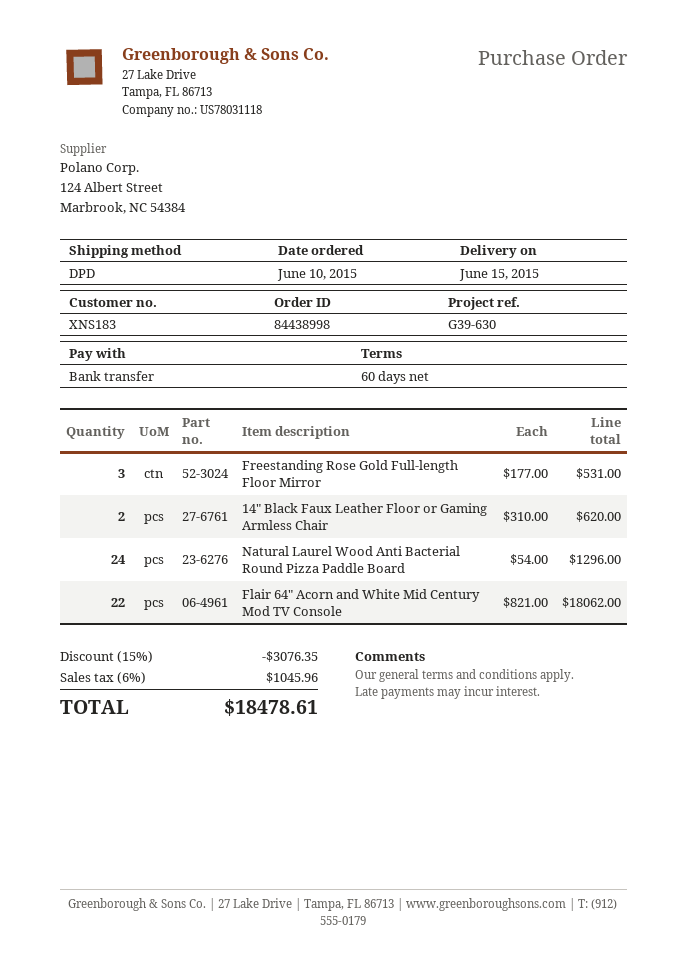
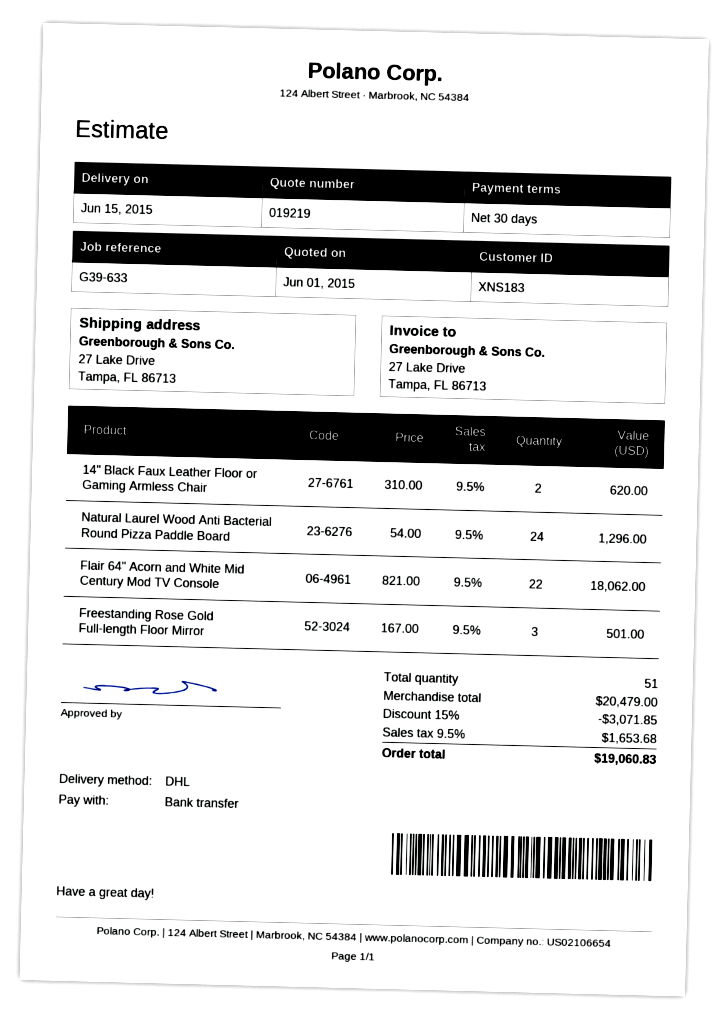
payment terms: 60 days -> 30 days
reference: G39-630 -> G39-633
shipping method: DPD -> DHL
Freestanding Rose Gold Full-length Floor Mirror: 3 x 177.00 = 531.00 -> 3 x 167.00 = 501.00
discount: 15% = 3076.35 -> 15% = 3071.85
tax: 6% = 1045.96 -> 9.5% = 1653.68
total: 18478.61 -> 19060.83

